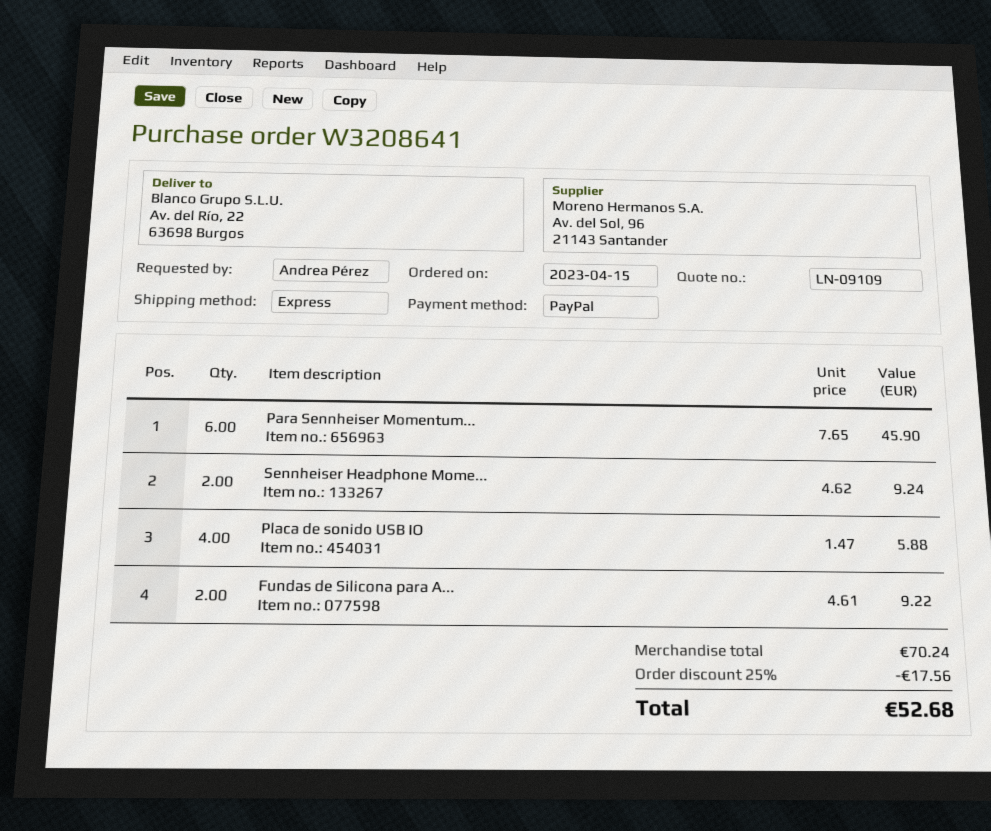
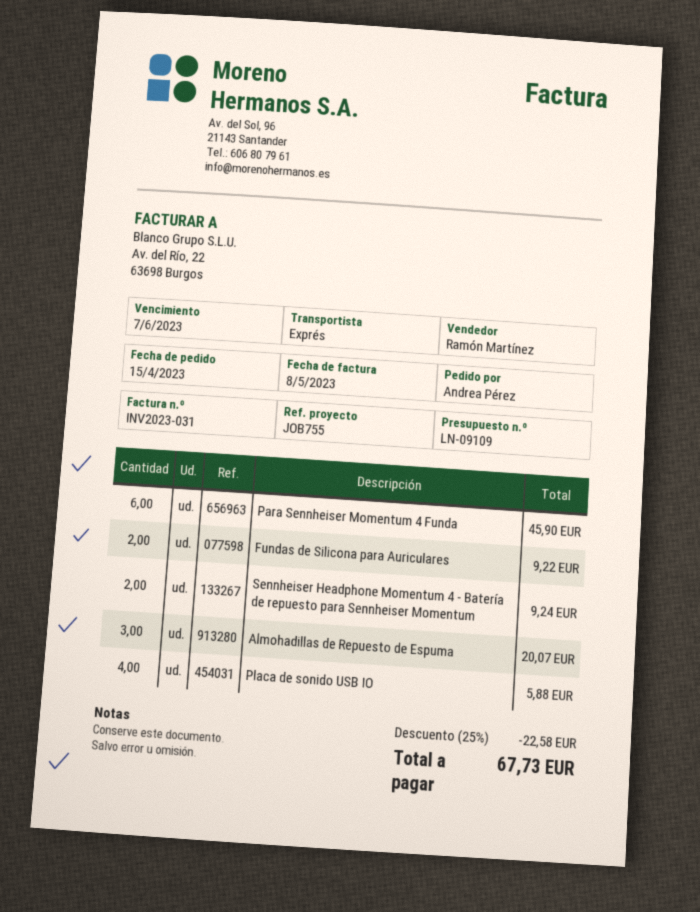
Almohadillas de Repuesto de Espuma: none -> 3 for 20.07
discount: 25% = 17.56 -> 25% = 22.58
total: 52.68 -> 67.73

